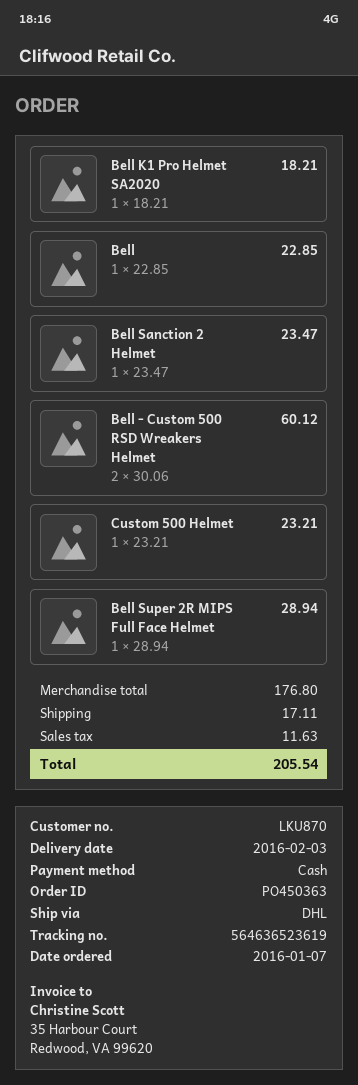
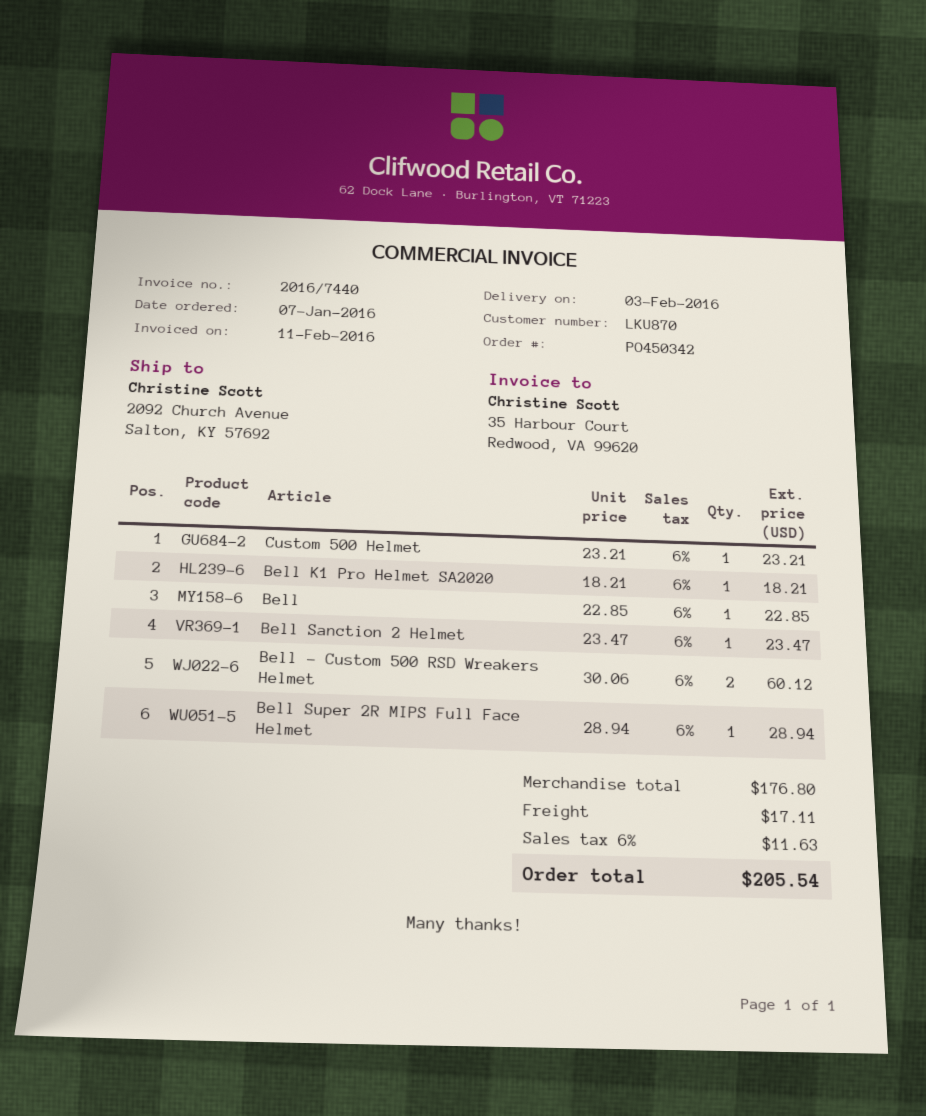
order number: PO450363 -> PO450342

